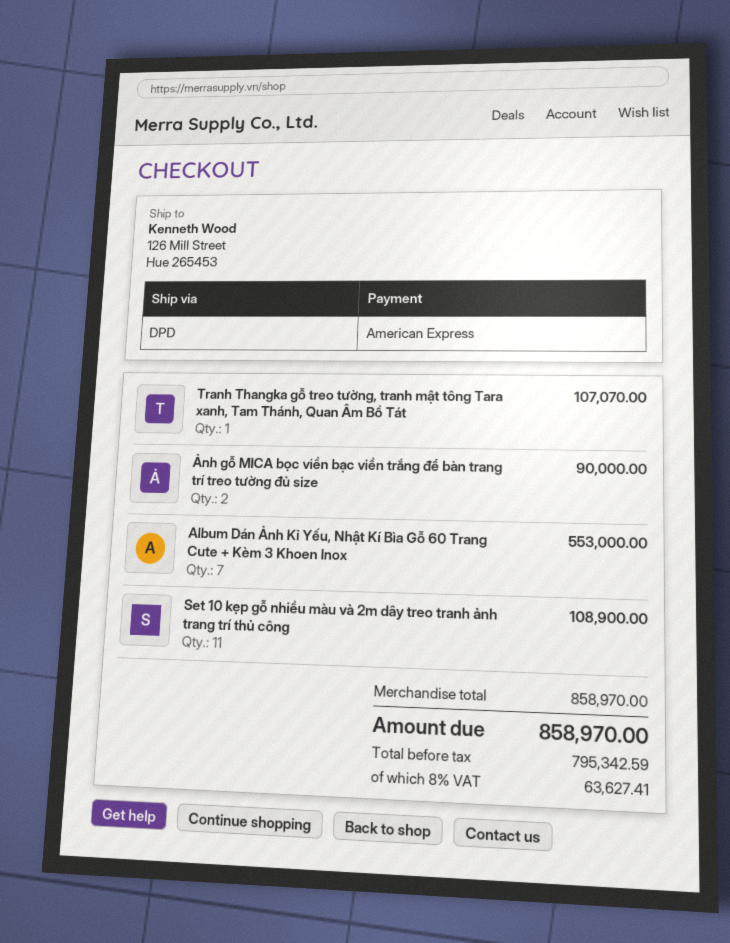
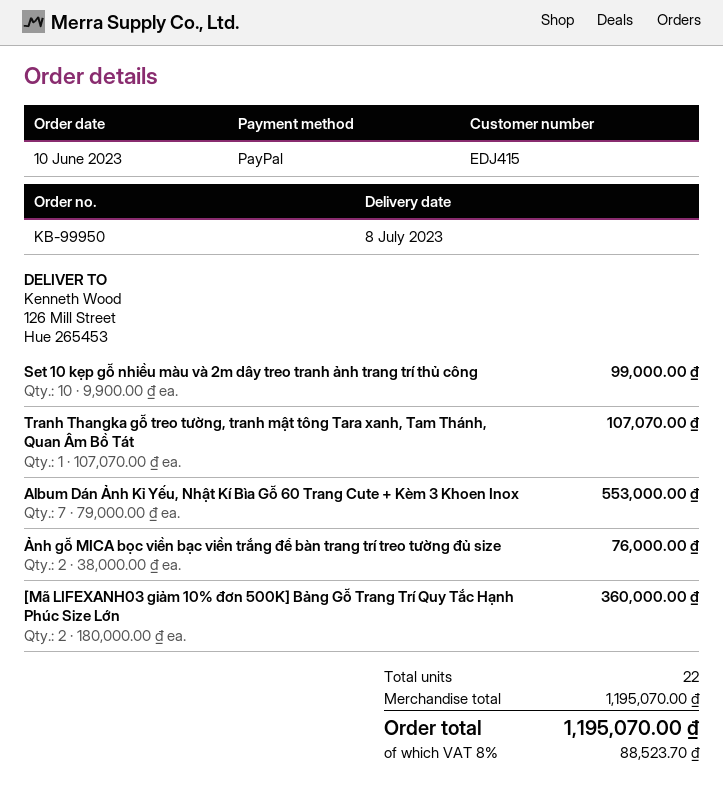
payment method: American Express -> PayPal
Ảnh gỗ MICA bọc viền bạc viền trắng để bàn trang trí treo tường đủ size: 2 for 90000.00 -> 2 for 76000.00
Set 10 kẹp gỗ nhiều màu và 2m dây treo tranh ảnh trang trí thủ công: 11 for 108900.00 -> 10 for 99000.00
[Mã LIFEXANH03 giảm 10% đơn 500K] Bảng Gỗ Trang Trí Quy Tắc Hạnh Phúc Size Lớn: none -> 2 for 360000.00
subtotal: 858970.00 -> 1195070.00
tax: 8% = 63627.41 -> 8% = 88523.70
total: 858970.00 -> 1195070.00

